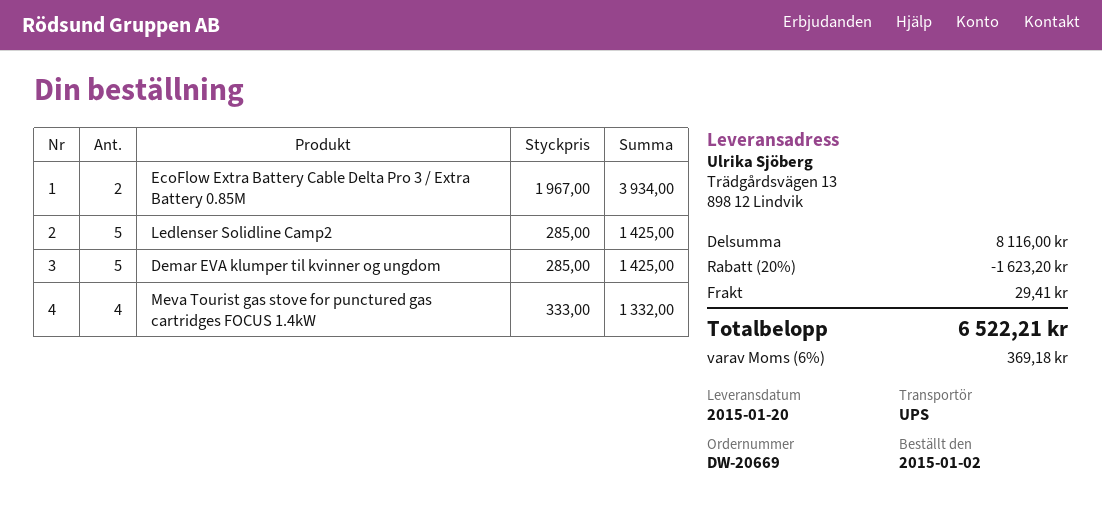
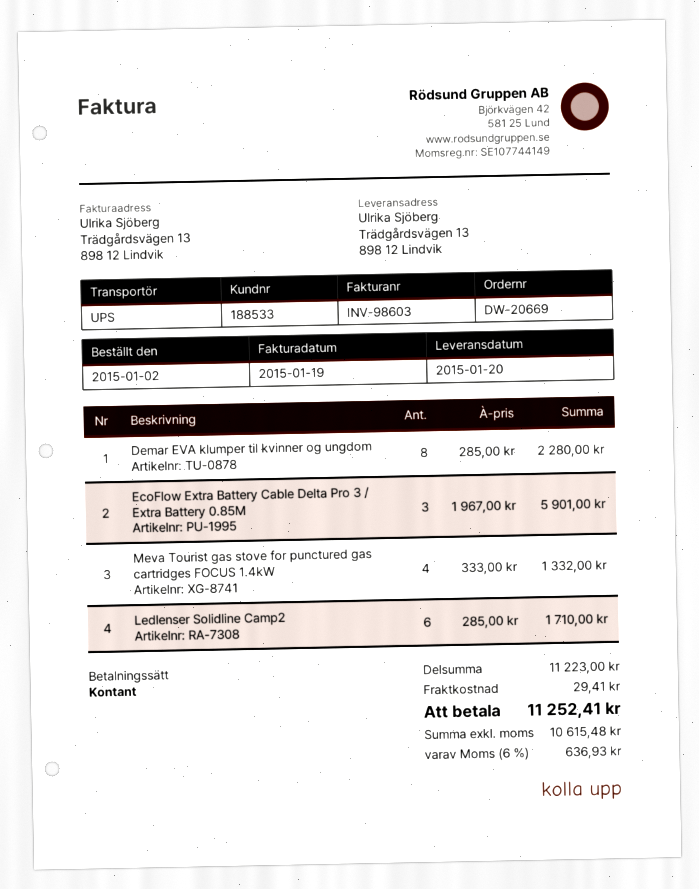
EcoFlow Extra Battery Cable Delta Pro 3 / Extra Battery 0.85M: 2 x 1967.00 = 3934.00 -> 3 x 1967.00 = 5901.00
Ledlenser Solidline Camp2: 5 x 285.00 = 1425.00 -> 6 x 285.00 = 1710.00
Demar EVA klumper til kvinner og ungdom: 5 x 285.00 = 1425.00 -> 8 x 285.00 = 2280.00
subtotal: 8116.00 -> 11223.00
discount: 20% = 1623.20 -> none
tax: 6% = 369.18 -> 6% = 636.93
total: 6522.21 -> 11252.41

